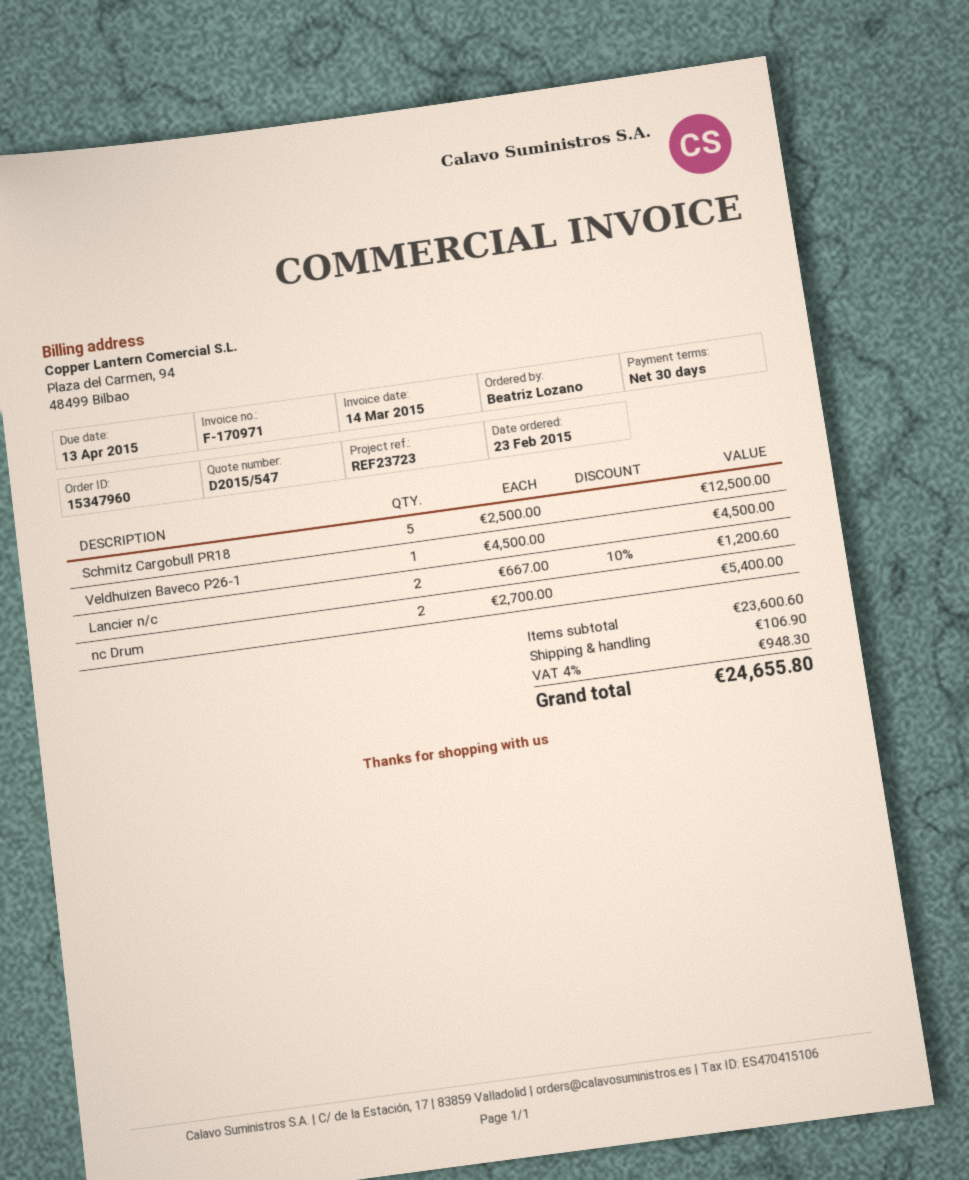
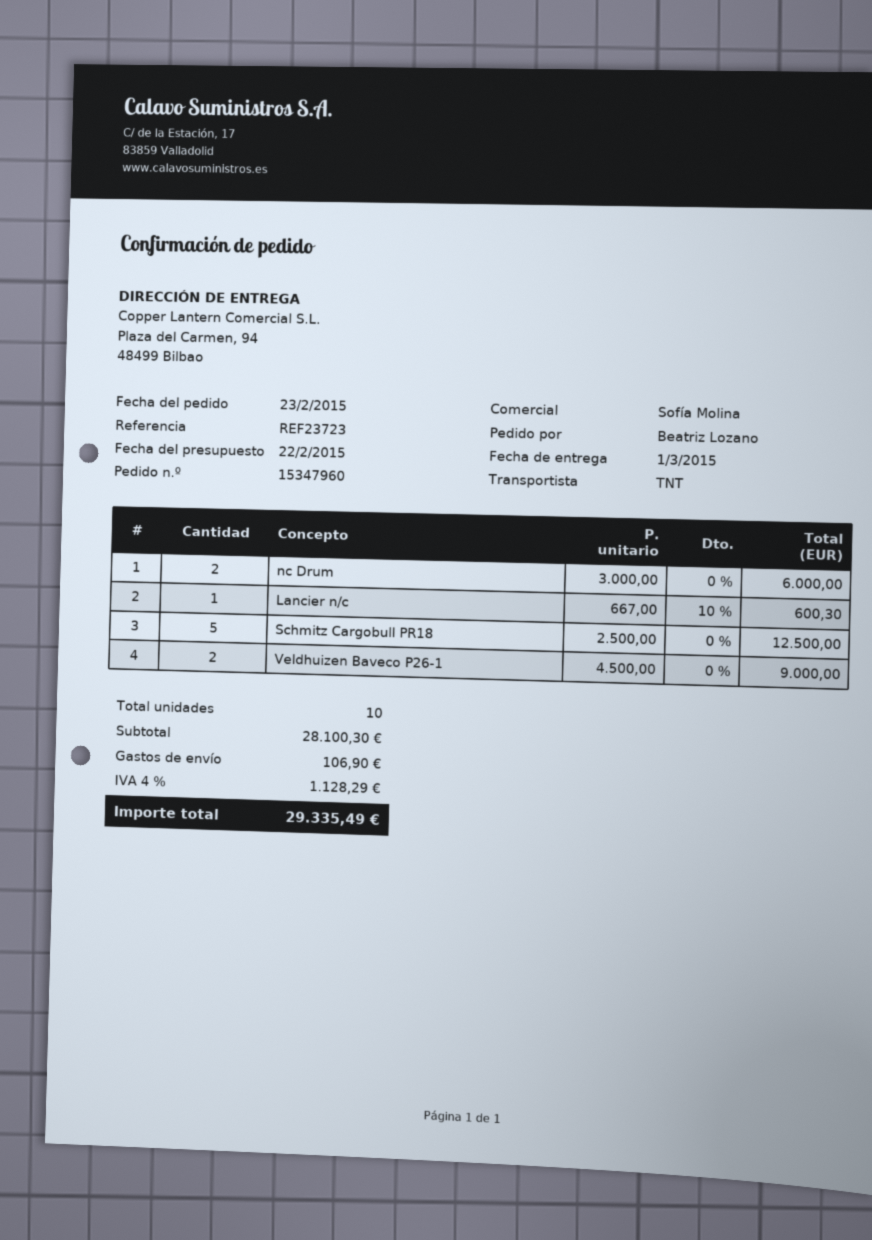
Veldhuizen Baveco P26-1: 1 x 4500.00 = 4500.00 -> 2 x 4500.00 = 9000.00
Lancier n/c: 2 x 667.00 - 10% = 1200.60 -> 1 x 667.00 - 10% = 600.30
nc Drum: 2 x 2700.00 = 5400.00 -> 2 x 3000.00 = 6000.00
subtotal: 23600.60 -> 28100.30
tax: 4% = 948.30 -> 4% = 1128.29
total: 24655.80 -> 29335.49

